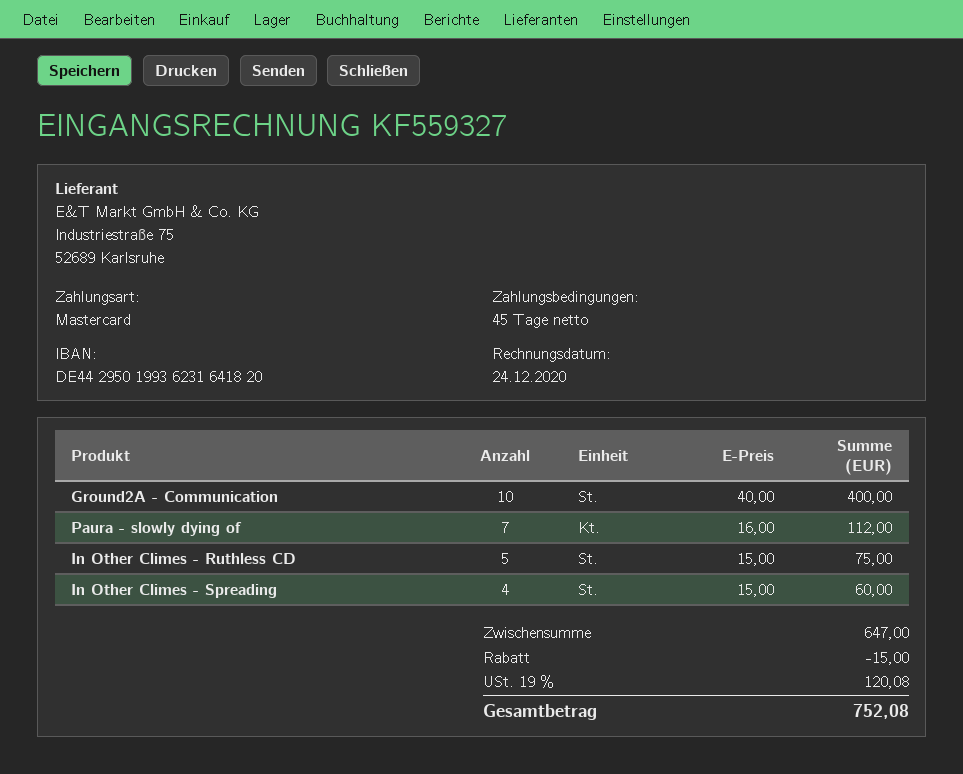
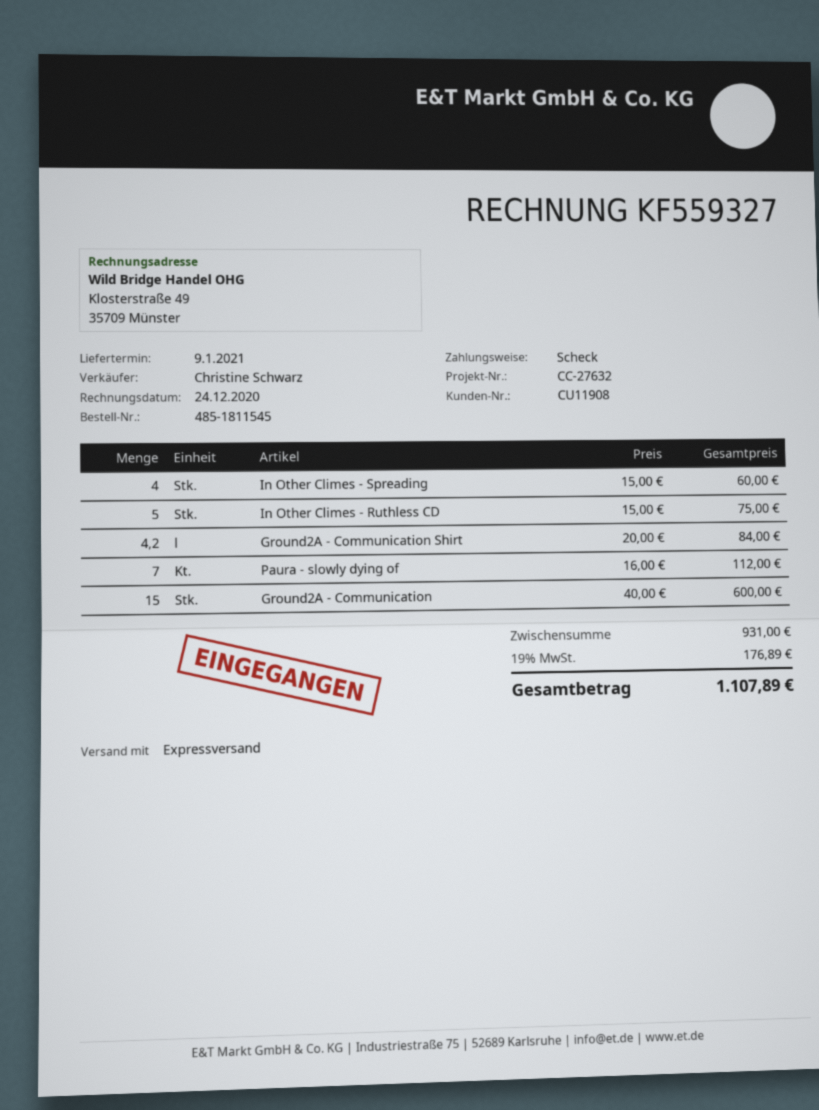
payment method: Mastercard -> cheque
Ground2A - Communication: 10 x 40.00 = 400.00 -> 15 x 40.00 = 600.00
Ground2A - Communication Shirt: none -> 4.2 x 20.00 = 84.00
subtotal: 647.00 -> 931.00
discount: 15.00 -> none
tax: 19% = 120.08 -> 19% = 176.89
total: 752.08 -> 1107.89

